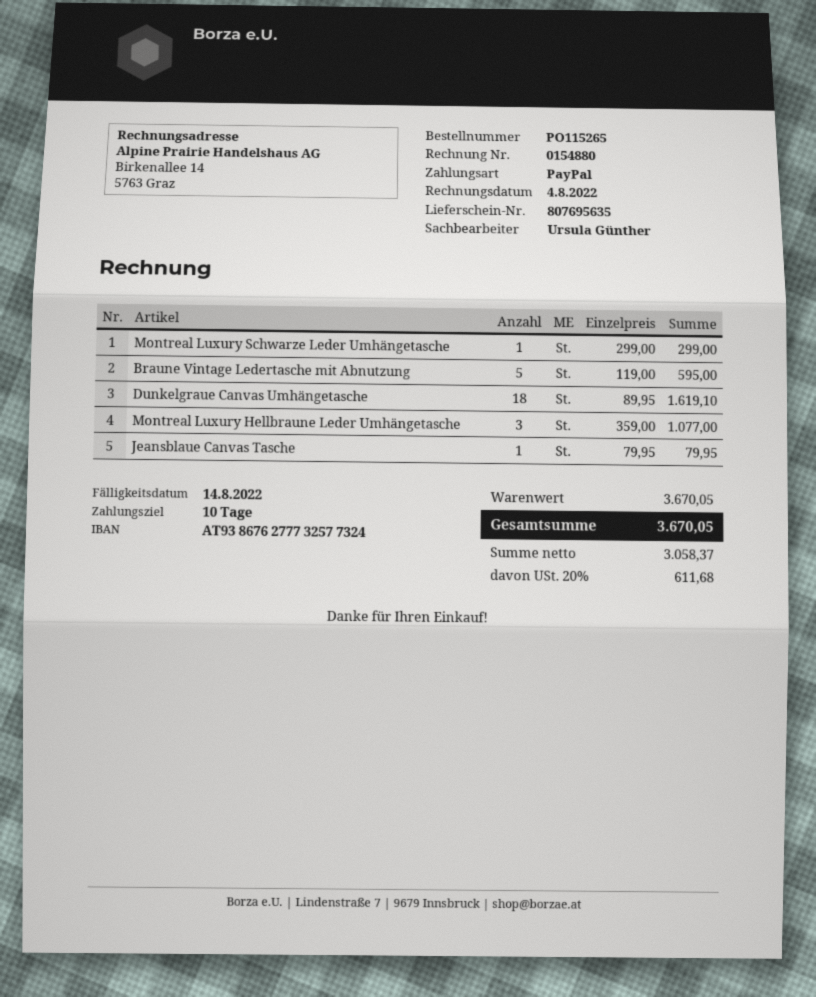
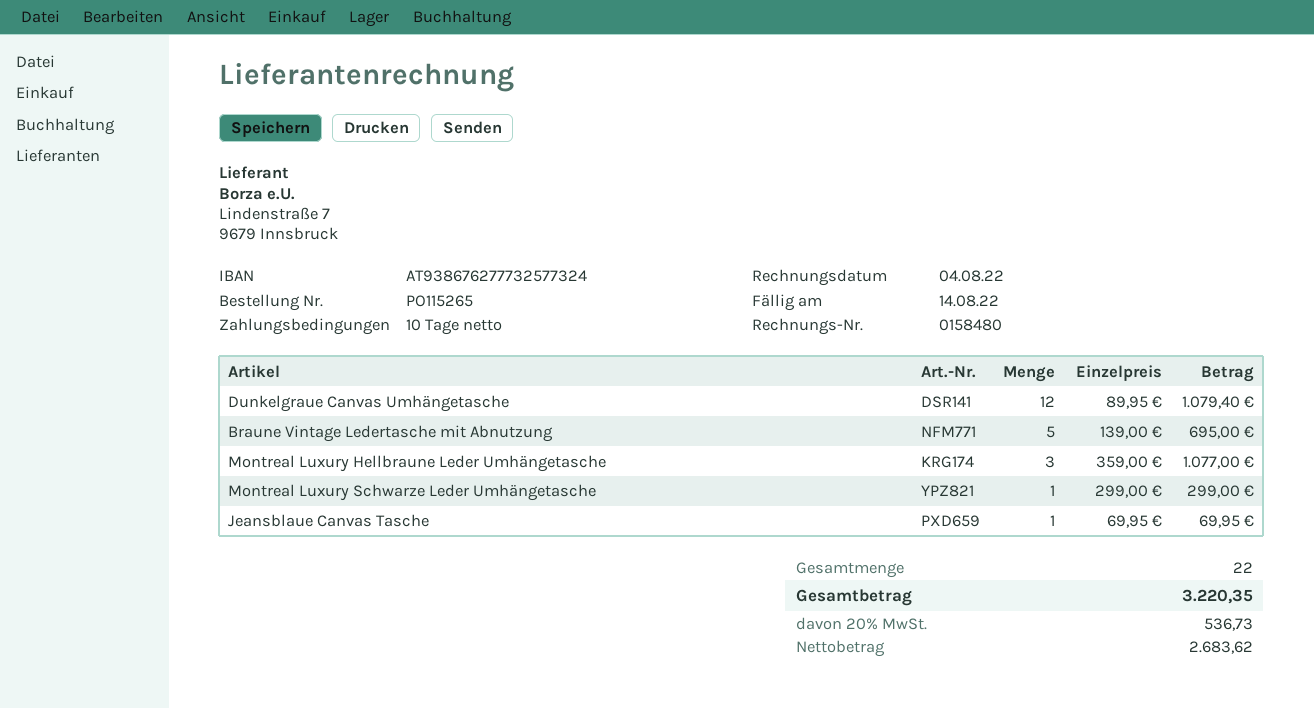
invoice number: 0154880 -> 0158480
Braune Vintage Ledertasche mit Abnutzung: 5 x 119.00 = 595.00 -> 5 x 139.00 = 695.00
Dunkelgraue Canvas Umhängetasche: 18 x 89.95 = 1619.10 -> 12 x 89.95 = 1079.40
Jeansblaue Canvas Tasche: 1 x 79.95 = 79.95 -> 1 x 69.95 = 69.95
net: 3058.37 -> 2683.62
tax: 20% = 611.68 -> 20% = 536.73
total: 3670.05 -> 3220.35

